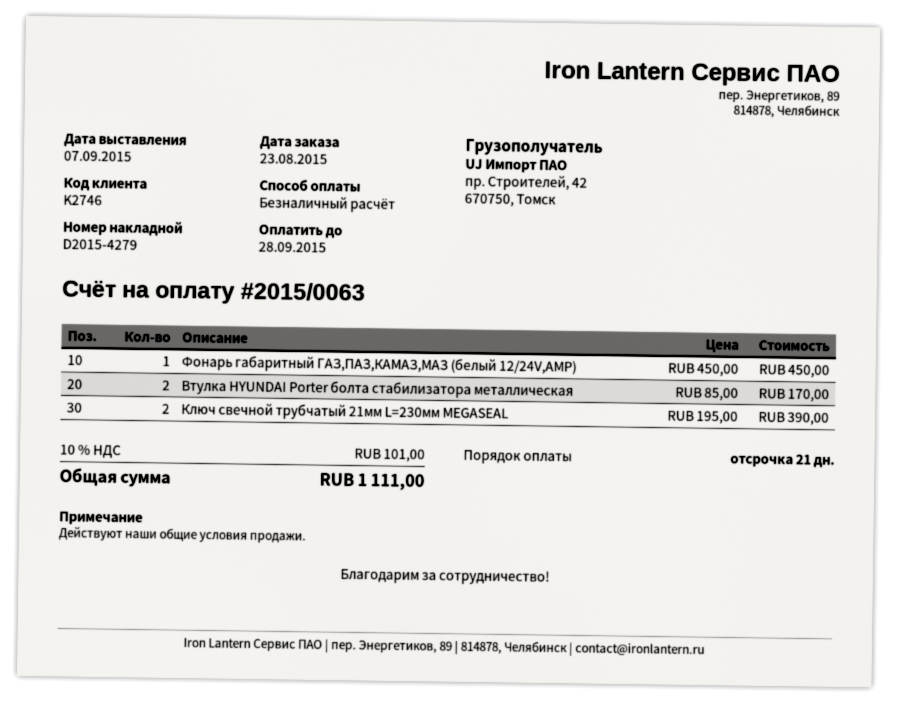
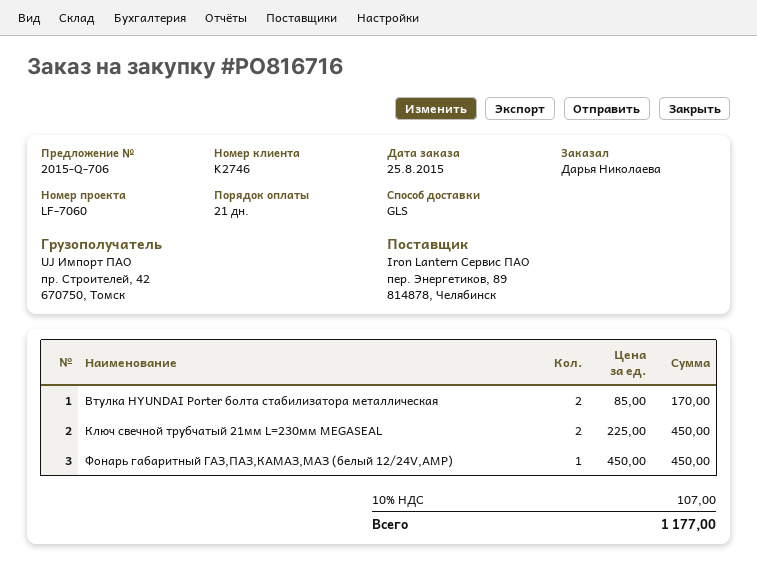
order date: 2015-08-23 -> 2015-08-25
Ключ свечной трубчатый 21мм L=230мм MEGASEAL: 2 x 195.00 = 390.00 -> 2 x 225.00 = 450.00
tax: 10% = 101.00 -> 10% = 107.00
total: 1111.00 -> 1177.00

